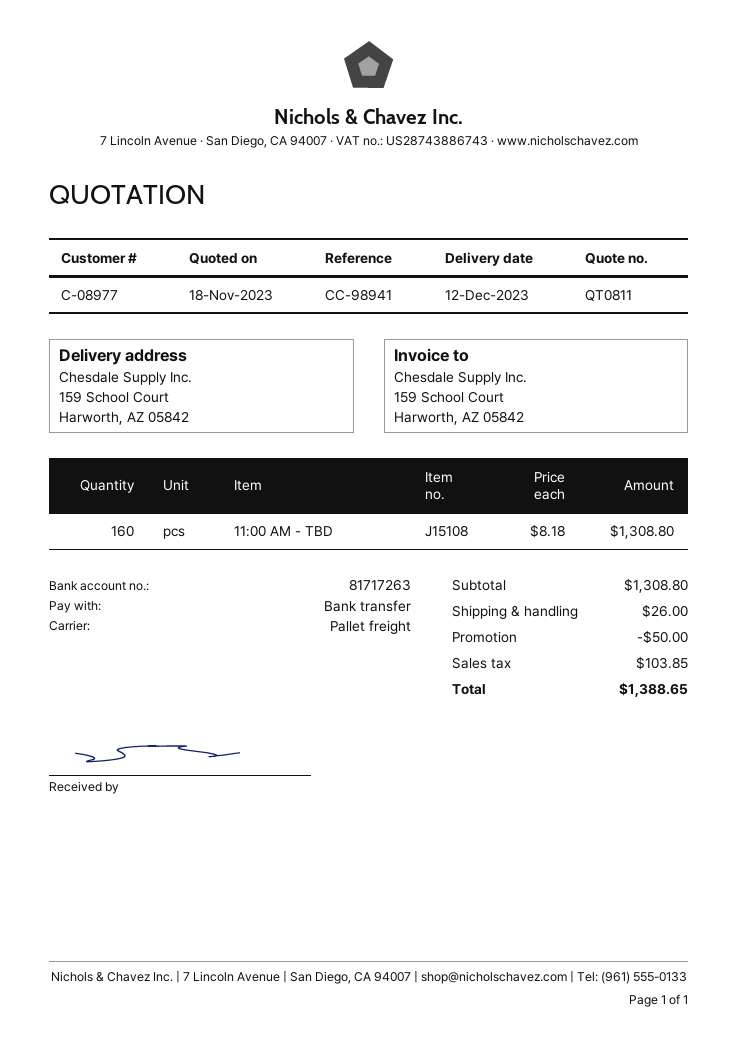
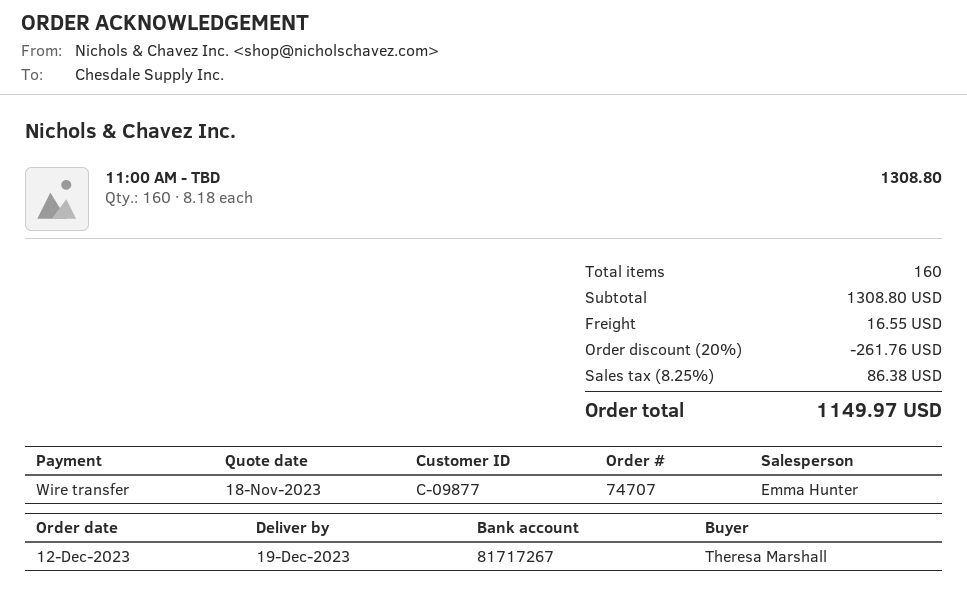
delivery date: 2023-12-12 -> 2023-12-19
customer number: C-08977 -> C-09877
bank account: 81717263 -> 81717267
discount: 50.00 -> 261.76
shipping: 26.00 -> 16.55
tax: 103.85 -> 86.38
total: 1388.65 -> 1149.97

